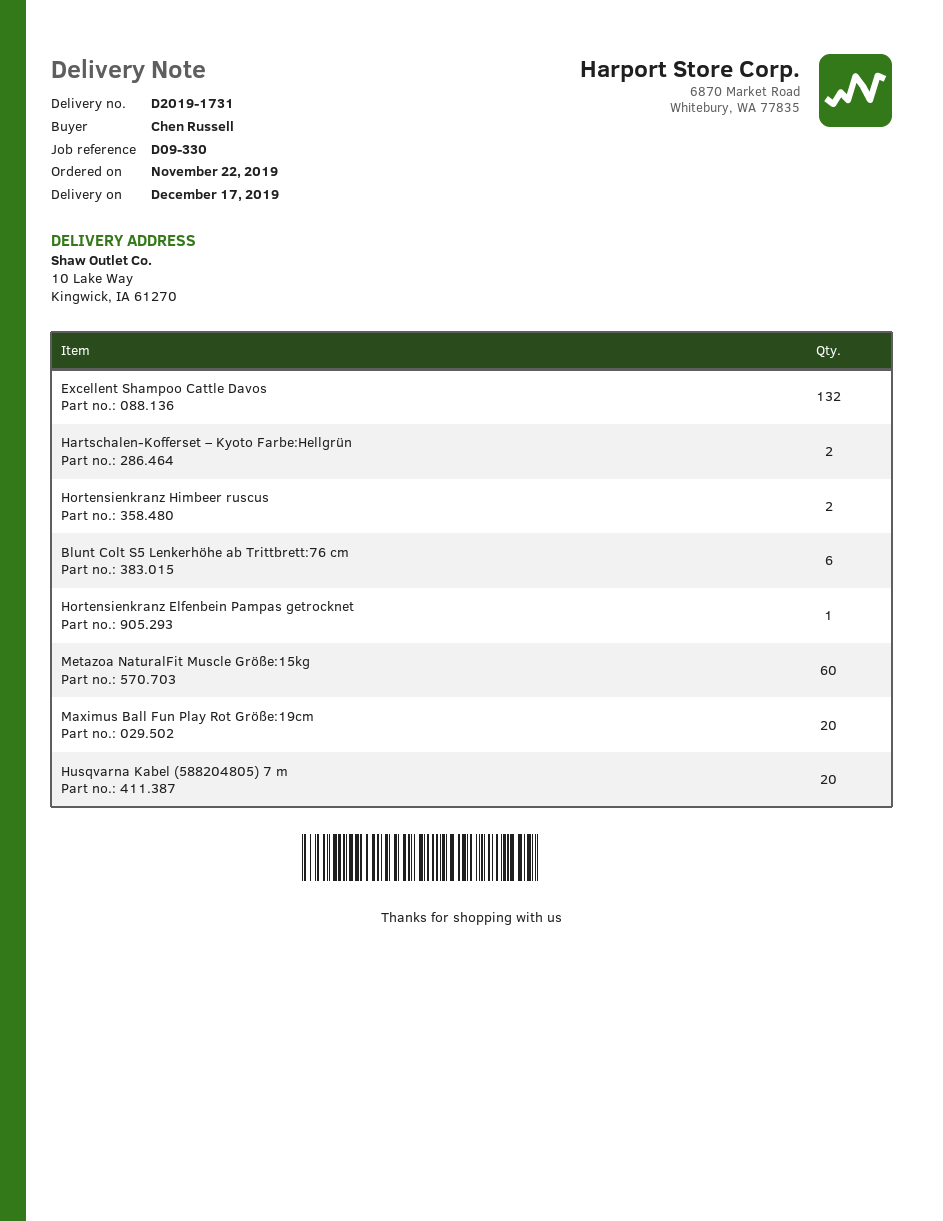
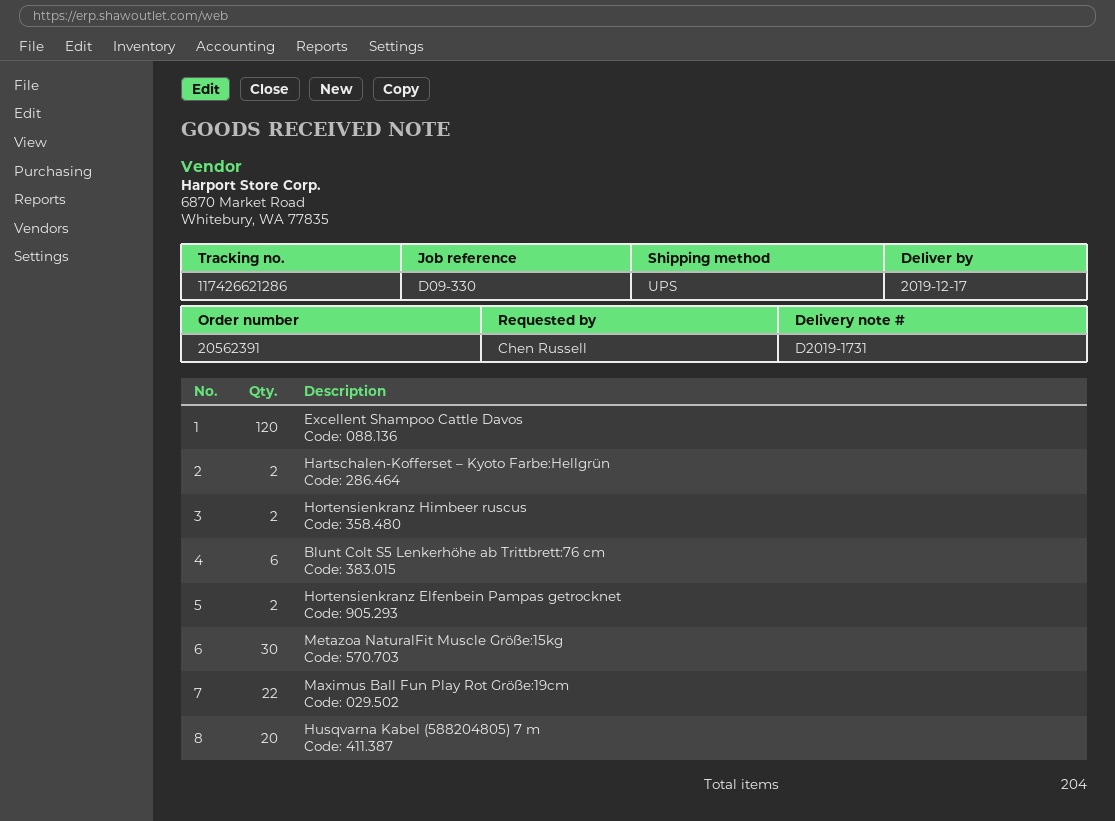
Excellent Shampoo Cattle Davos: 132 -> 120
Hortensienkranz Elfenbein Pampas getrocknet: 1 -> 2
Metazoa NaturalFit Muscle Größe:15kg: 60 -> 30
Maximus Ball Fun Play Rot Größe:19cm: 20 -> 22

